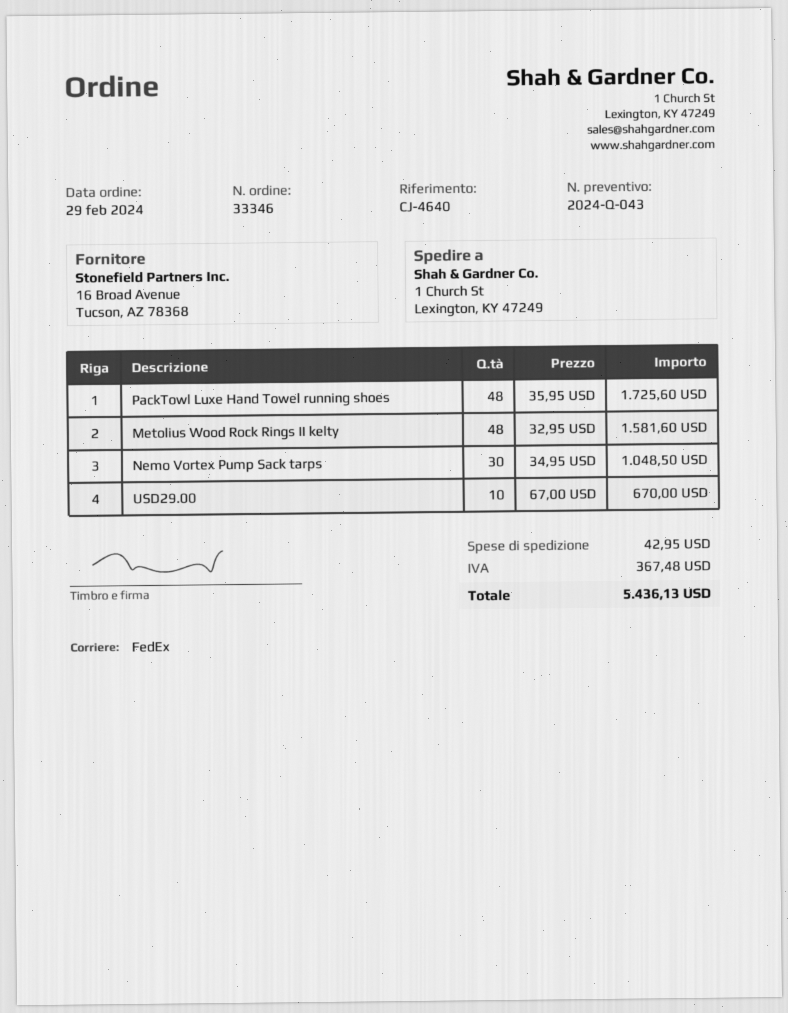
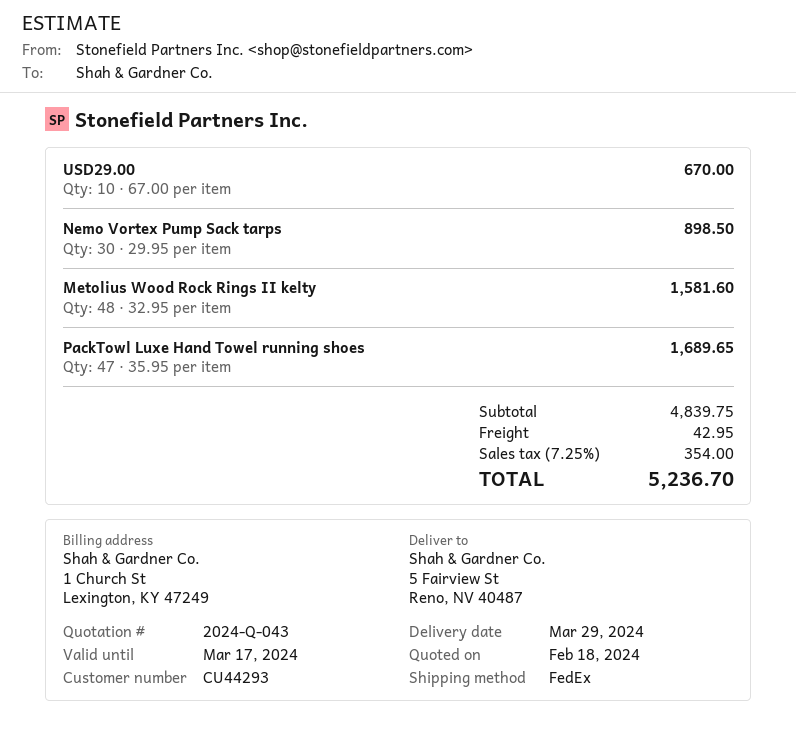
ship to: 1 Church St, Lexington, KY 47249 -> 5 Fairview St, Reno, NV 40487
PackTowl Luxe Hand Towel running shoes: 48 x 35.95 = 1725.60 -> 47 x 35.95 = 1689.65
Nemo Vortex Pump Sack tarps: 30 x 34.95 = 1048.50 -> 30 x 29.95 = 898.50
tax: 367.48 -> 354.00
total: 5436.13 -> 5236.70

